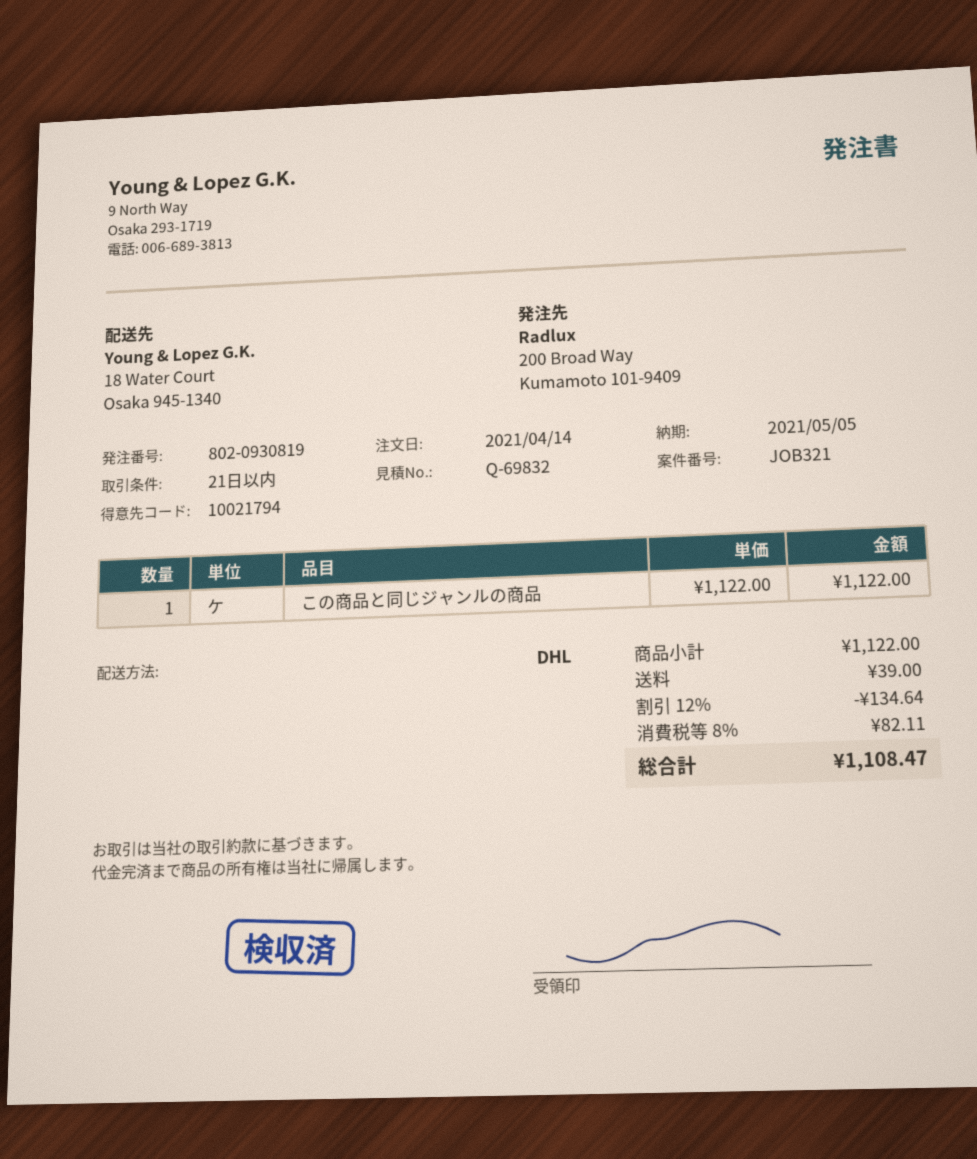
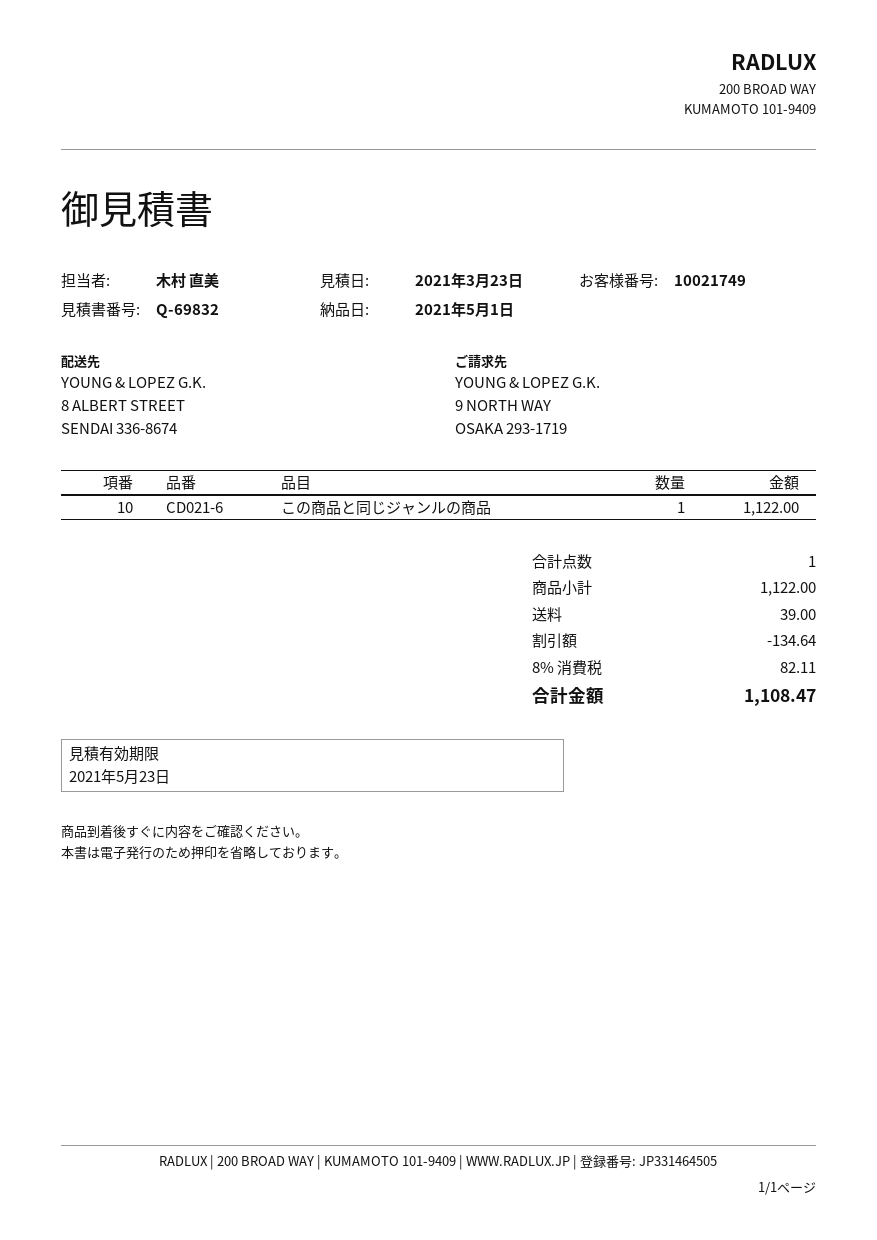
delivery date: 2021-05-05 -> 2021-05-01
customer number: 10021794 -> 10021749
ship to: 18 Water Court, Osaka 945-1340 -> 8 ALBERT STREET, SENDAI 336-8674

